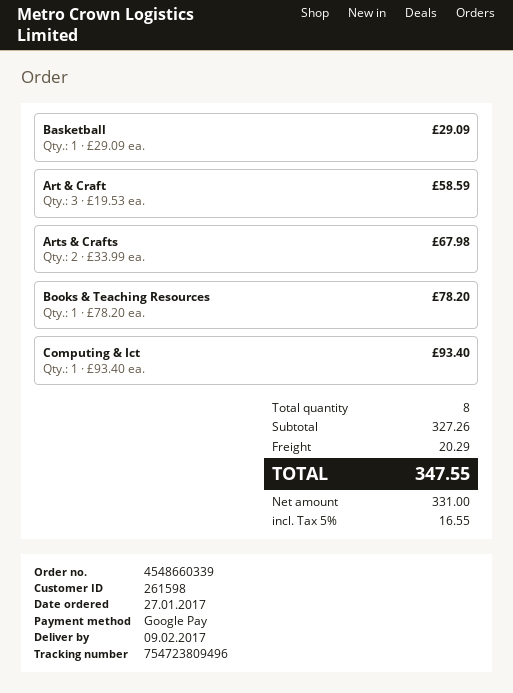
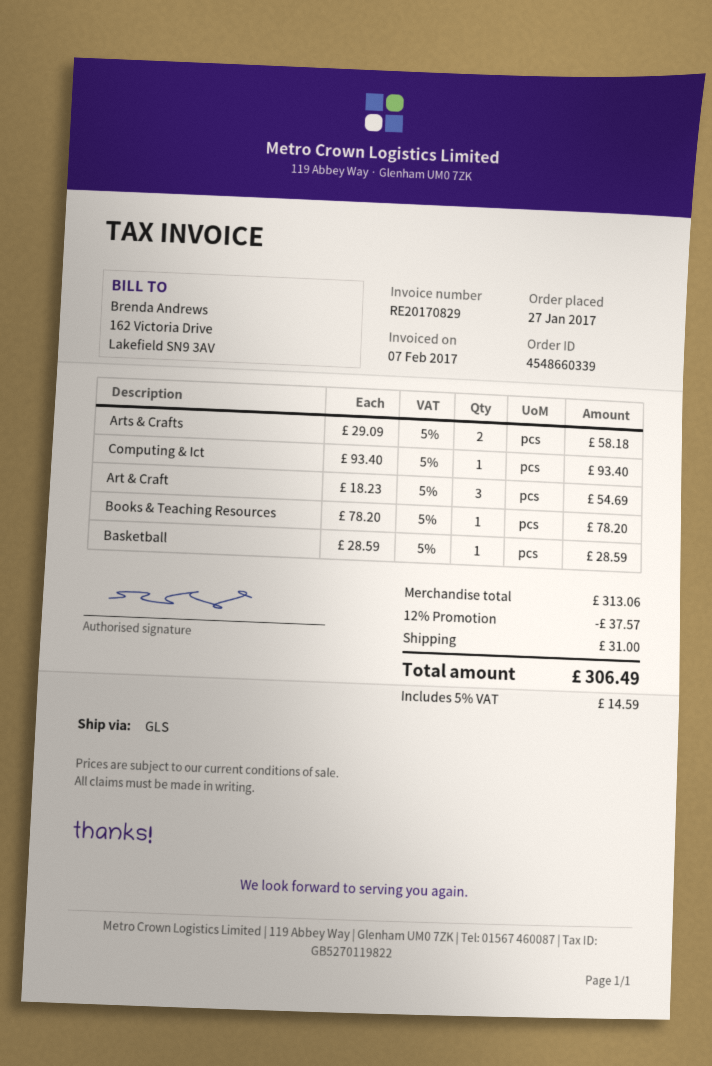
Basketball: 1 x 29.09 = 29.09 -> 1 x 28.59 = 28.59
Art & Craft: 3 x 19.53 = 58.59 -> 3 x 18.23 = 54.69
Arts & Crafts: 2 x 33.99 = 67.98 -> 2 x 29.09 = 58.18
subtotal: 327.26 -> 313.06
discount: none -> 12% = 37.57
shipping: 20.29 -> 31.00
tax: 5% = 16.55 -> 5% = 14.59
total: 347.55 -> 306.49

